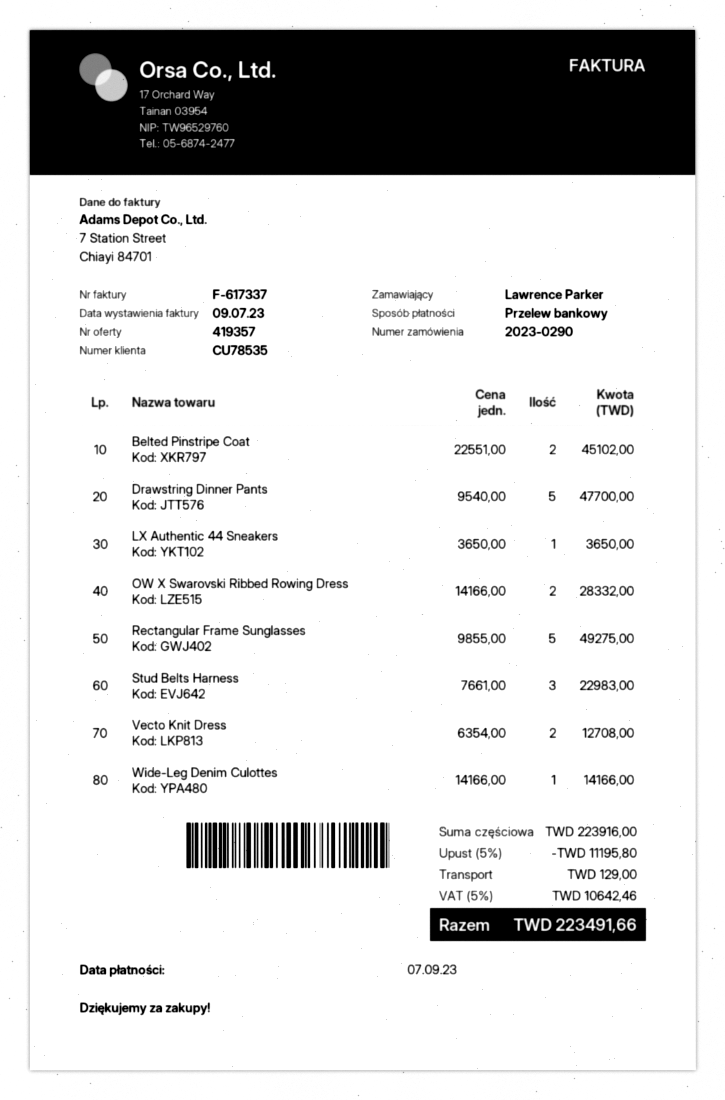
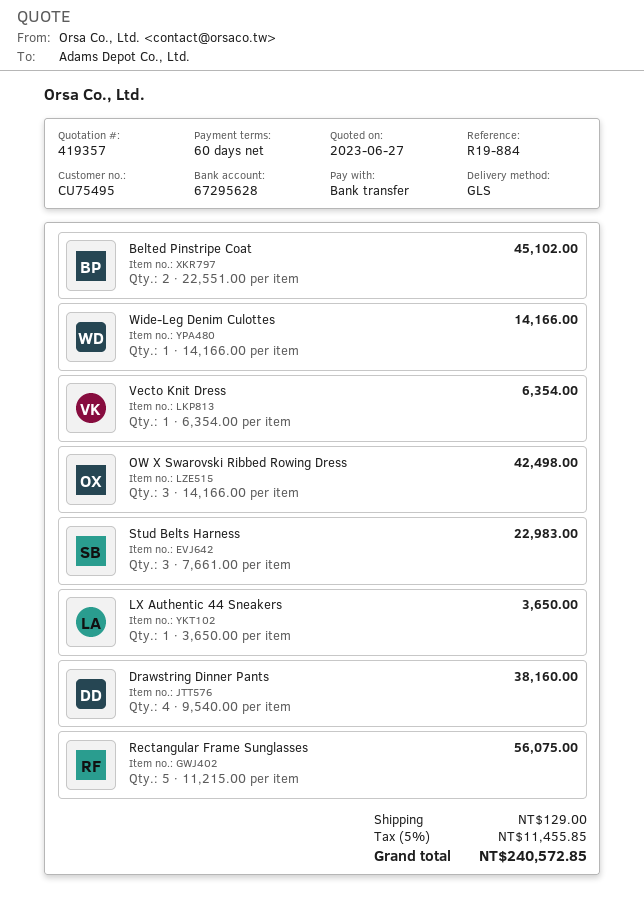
customer number: CU78535 -> CU75495
Drawstring Dinner Pants: 5 x 9540.00 = 47700.00 -> 4 x 9540.00 = 38160.00
OW X Swarovski Ribbed Rowing Dress: 2 x 14166.00 = 28332.00 -> 3 x 14166.00 = 42498.00
Rectangular Frame Sunglasses: 5 x 9855.00 = 49275.00 -> 5 x 11215.00 = 56075.00
Vecto Knit Dress: 2 x 6354.00 = 12708.00 -> 1 x 6354.00 = 6354.00
discount: 5% = 11195.80 -> none
tax: 5% = 10642.46 -> 5% = 11455.85
total: 223491.66 -> 240572.85

